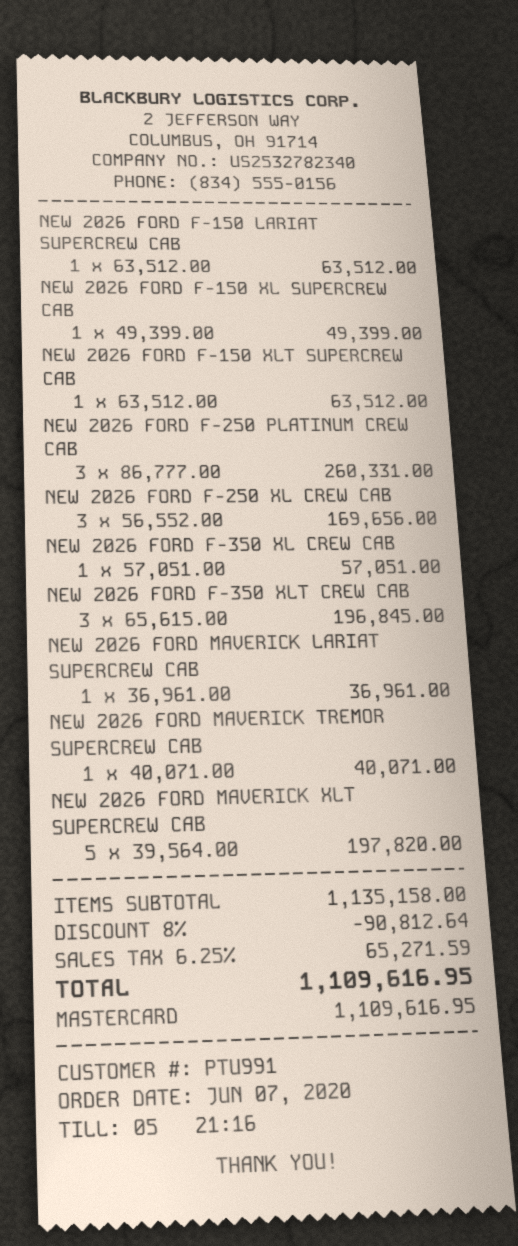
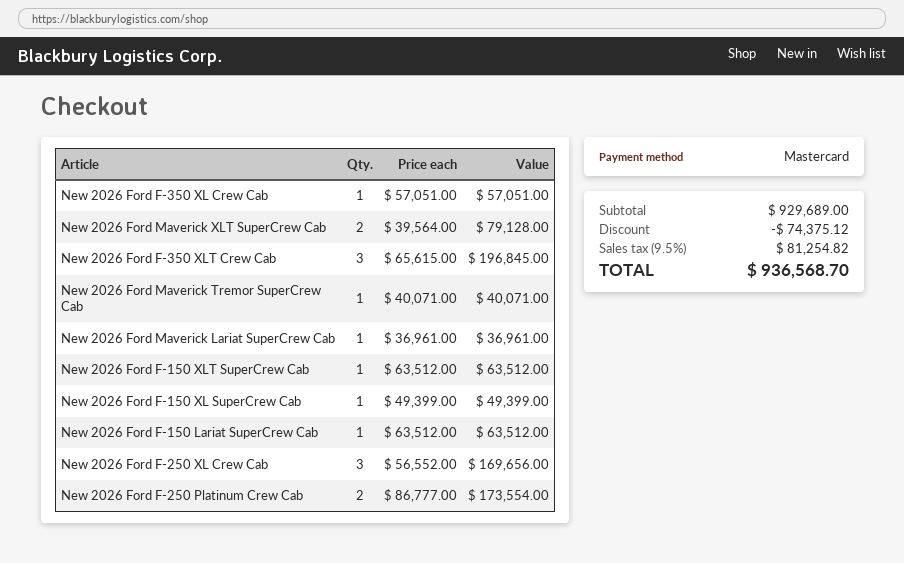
NEW 2026 FORD F-250 PLATINUM CREW CAB: 3 x 86777.00 = 260331.00 -> 2 x 86777.00 = 173554.00
NEW 2026 FORD MAVERICK XLT SUPERCREW CAB: 5 x 39564.00 = 197820.00 -> 2 x 39564.00 = 79128.00
subtotal: 1135158.00 -> 929689.00
discount: 90812.64 -> 74375.12
tax: 6.25% = 65271.59 -> 9.5% = 81254.82
total: 1109616.95 -> 936568.70

